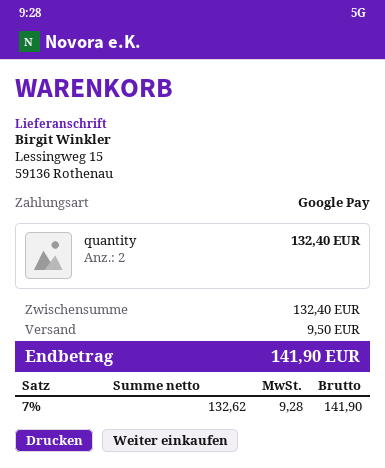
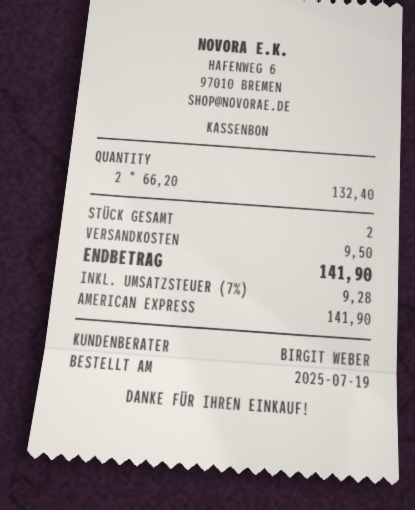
payment method: Google Pay -> American Express

